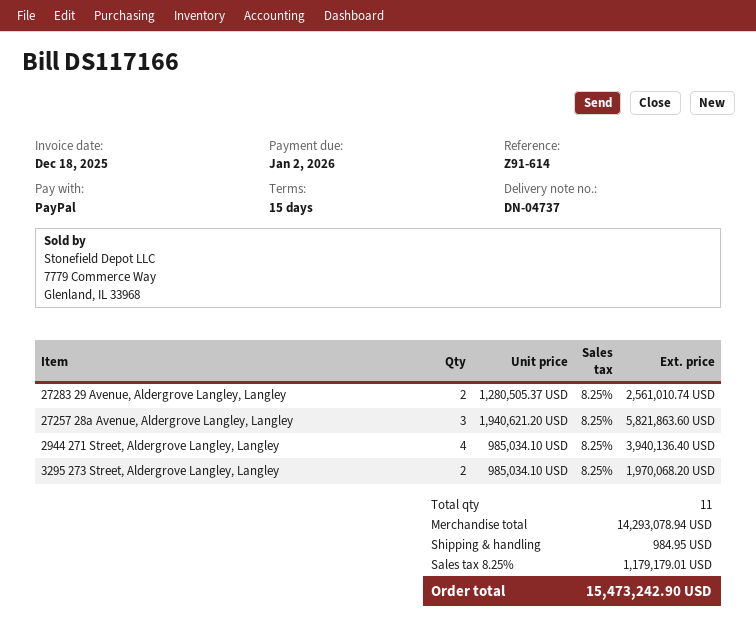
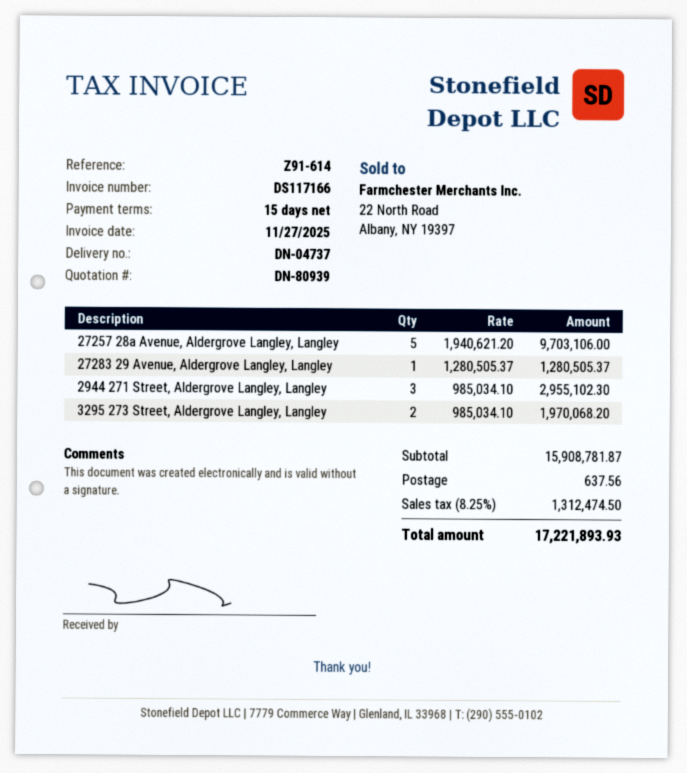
invoice date: 2025-12-18 -> 2025-11-27
27283 29 Avenue, Aldergrove Langley, Langley: 2 x 1280505.37 = 2561010.74 -> 1 x 1280505.37 = 1280505.37
27257 28a Avenue, Aldergrove Langley, Langley: 3 x 1940621.20 = 5821863.60 -> 5 x 1940621.20 = 9703106.00
2944 271 Street, Aldergrove Langley, Langley: 4 x 985034.10 = 3940136.40 -> 3 x 985034.10 = 2955102.30
subtotal: 14293078.94 -> 15908781.87
shipping: 984.95 -> 637.56
tax: 8.25% = 1179179.01 -> 8.25% = 1312474.50
total: 15473242.90 -> 17221893.93

